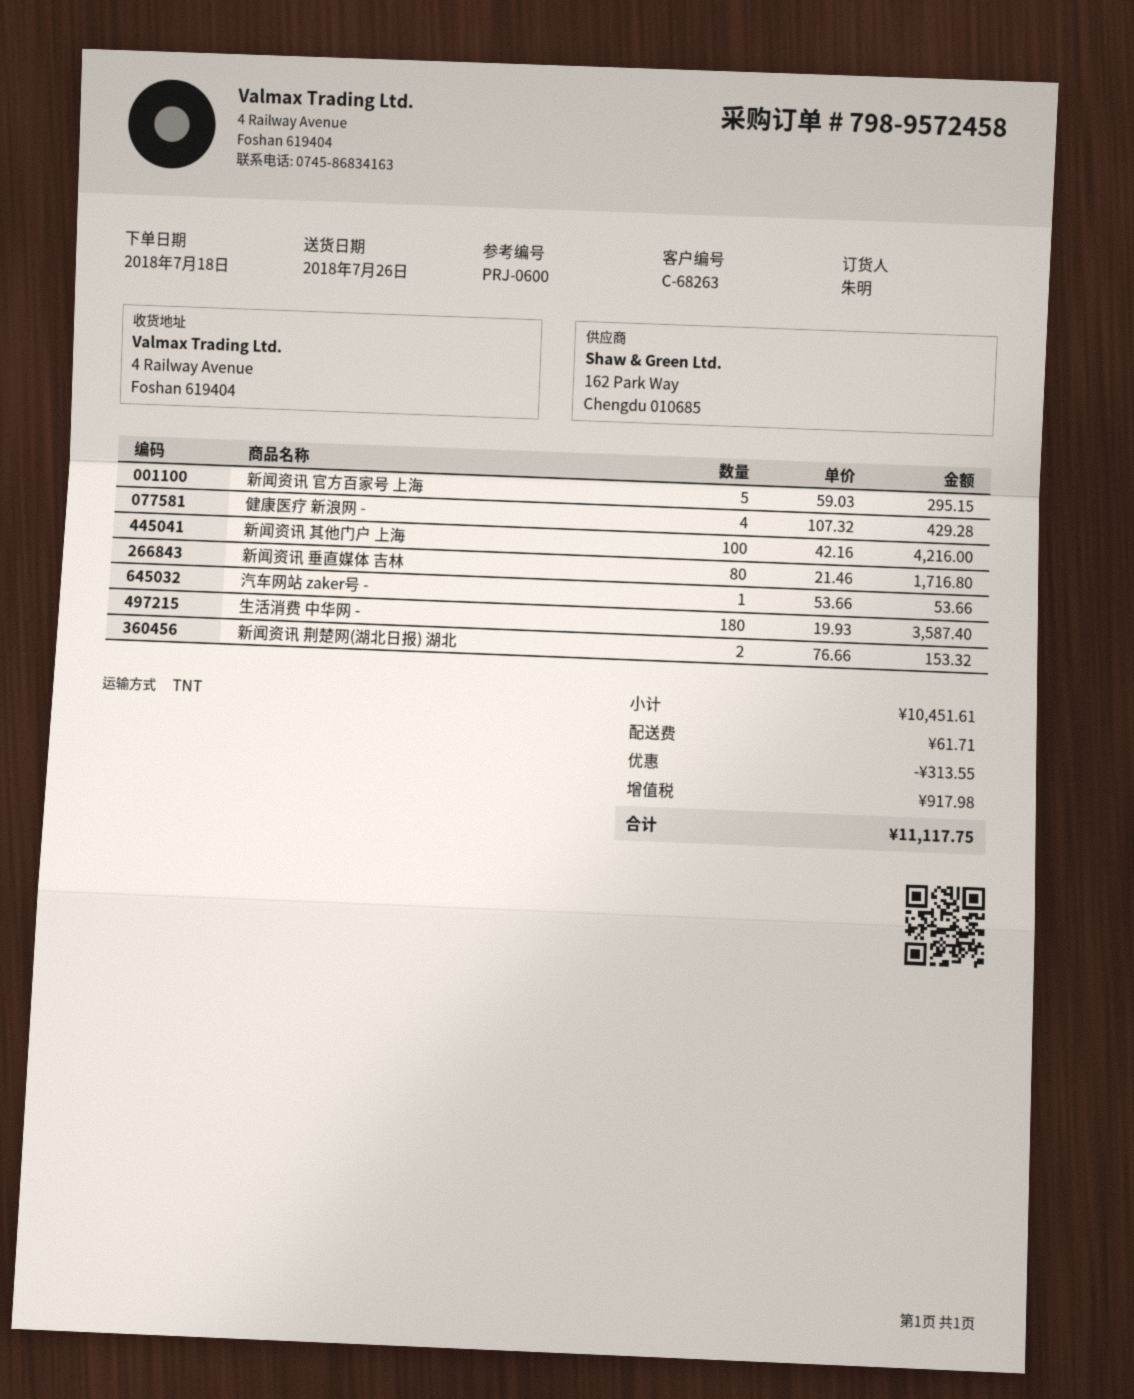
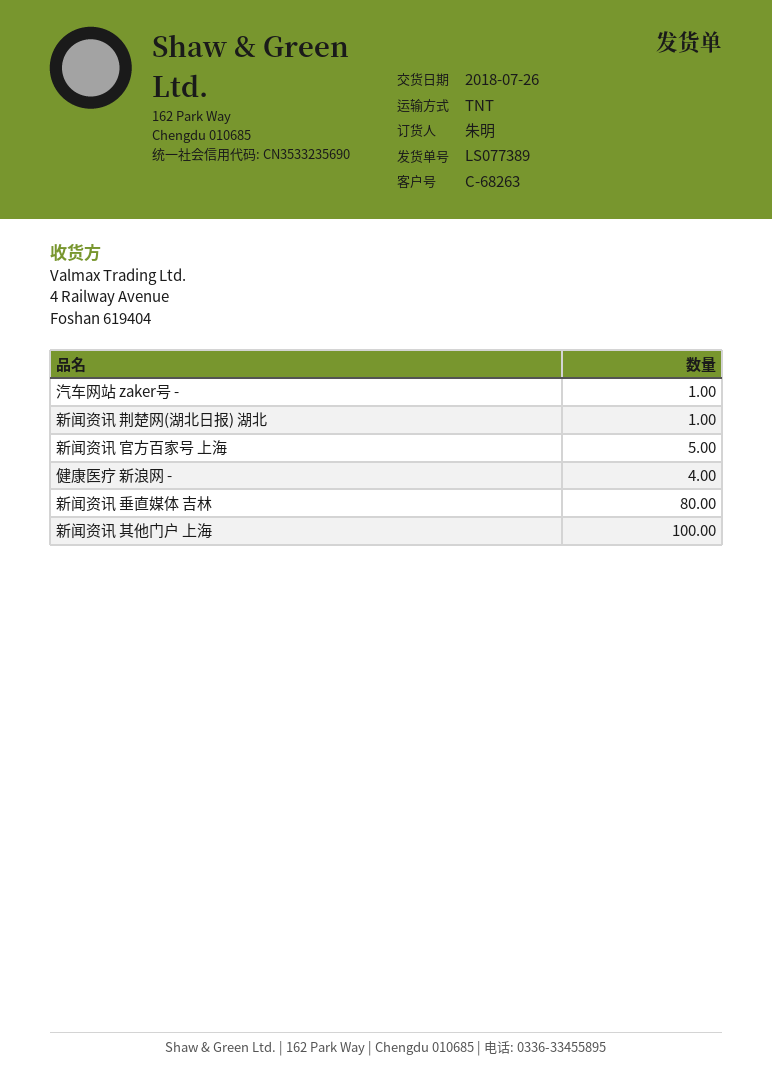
生活消费 中华网 -: 180 -> none
新闻资讯 荆楚网(湖北日报) 湖北: 2 -> 1

